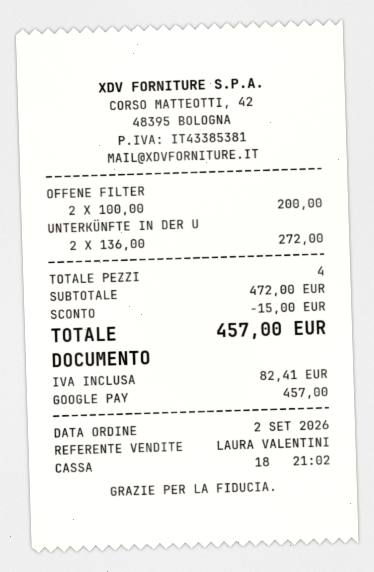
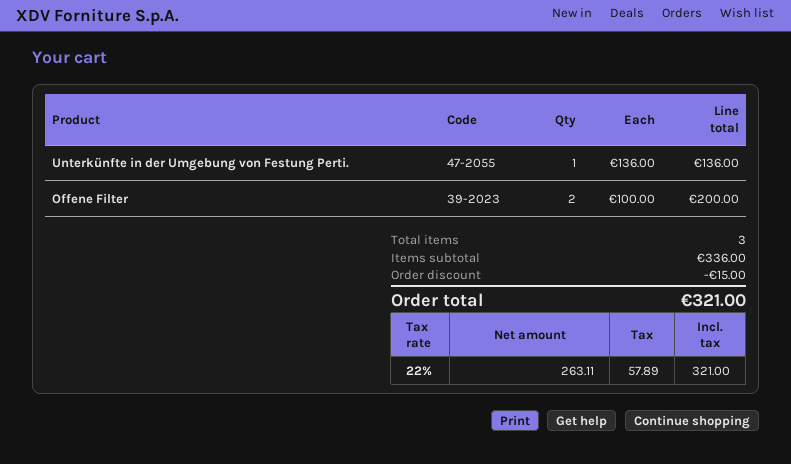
UNTERKÜNFTE IN DER U: 2 x 136.00 = 272.00 -> 1 x 136.00 = 136.00
total quantity: 4 -> 3
subtotal: 472.00 -> 336.00
tax: 82.41 -> 57.89
total: 457.00 -> 321.00

